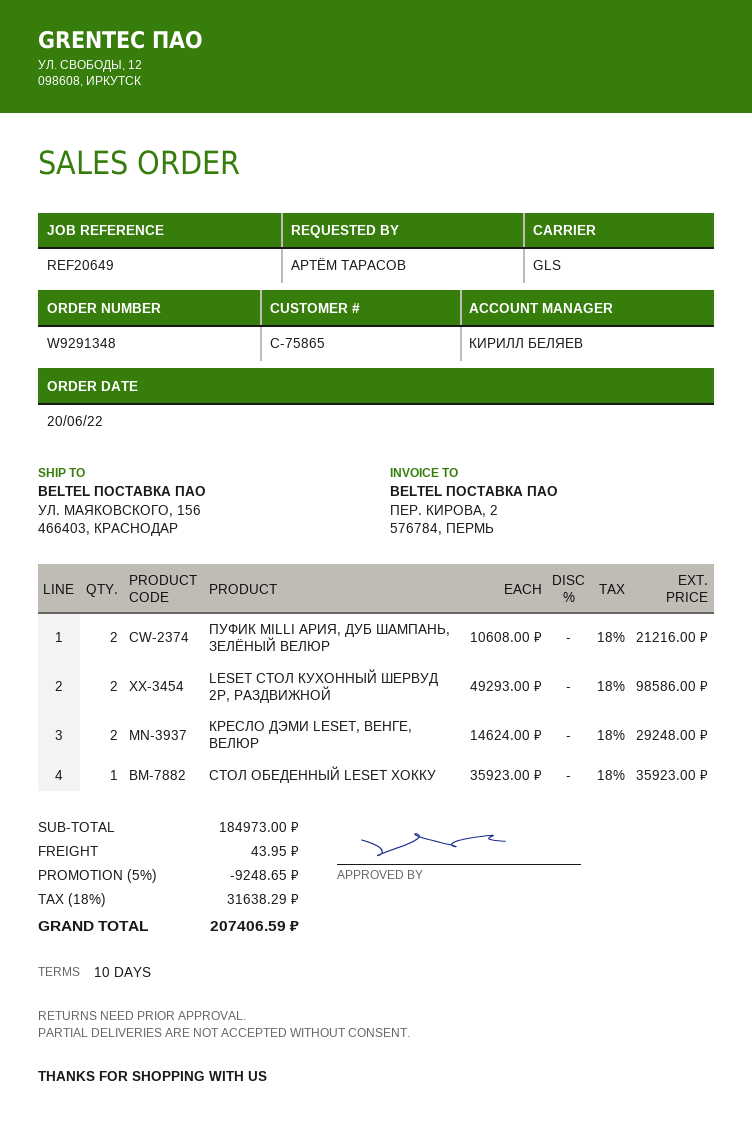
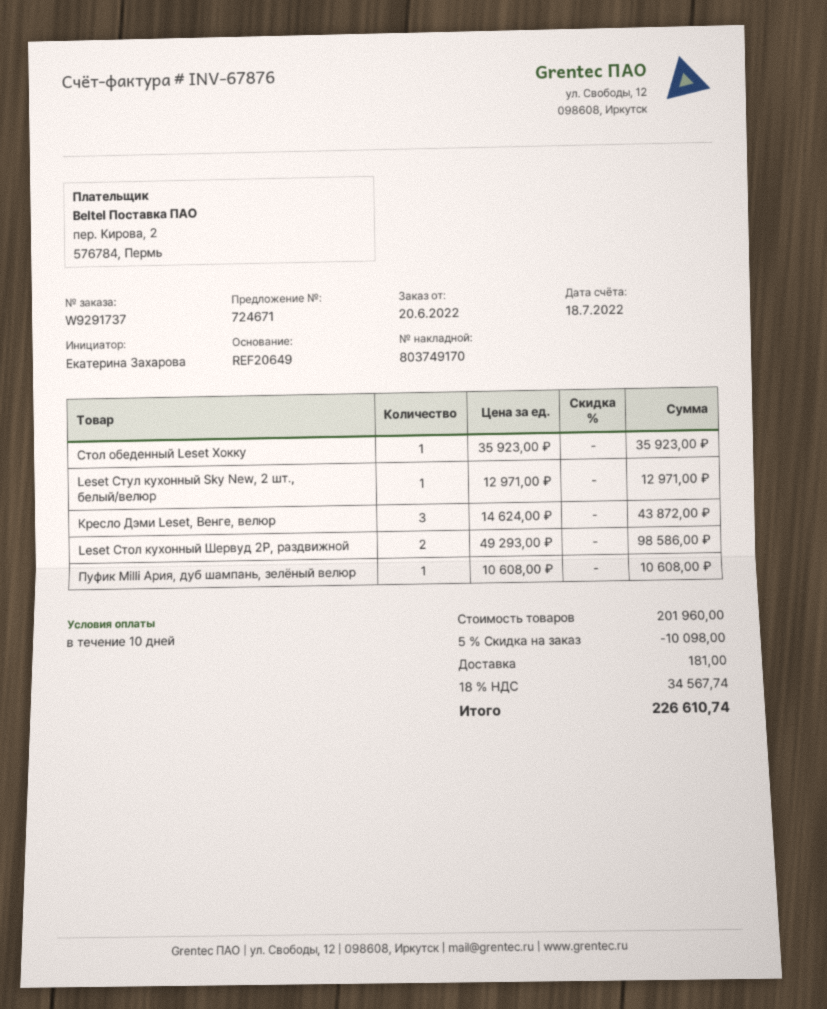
order number: W9291348 -> W9291737
ordered by: АРТЁМ ТАРАСОВ -> Екатерина Захарова
ПУФИК MILLI АРИЯ, ДУБ ШАМПАНЬ, ЗЕЛЁНЫЙ ВЕЛЮР: 2 x 10608.00 = 21216.00 -> 1 x 10608.00 = 10608.00
КРЕСЛО ДЭМИ LESET, ВЕНГЕ, ВЕЛЮР: 2 x 14624.00 = 29248.00 -> 3 x 14624.00 = 43872.00
Leset Стул кухонный Sky New, 2 шт., белый/велюр: none -> 1 x 12971.00 = 12971.00
subtotal: 184973.00 -> 201960.00
discount: 5% = 9248.65 -> 5% = 10098.00
shipping: 43.95 -> 181.00
tax: 18% = 31638.29 -> 18% = 34567.74
total: 207406.59 -> 226610.74

